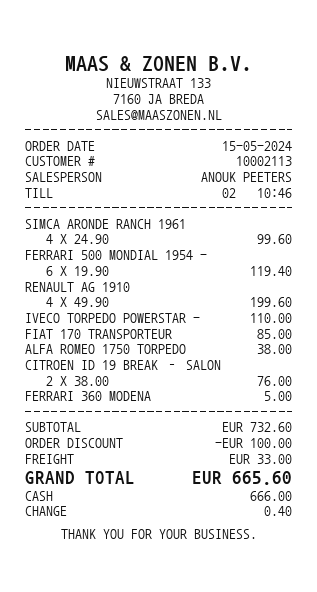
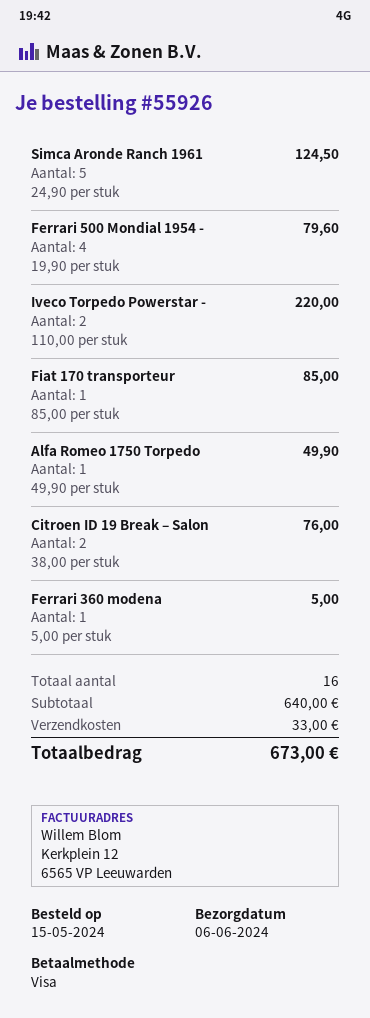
payment method: cash -> Visa
SIMCA ARONDE RANCH 1961: 4 x 24.90 = 99.60 -> 5 x 24.90 = 124.50
FERRARI 500 MONDIAL 1954 -: 6 x 19.90 = 119.40 -> 4 x 19.90 = 79.60
RENAULT AG 1910: 4 x 49.90 = 199.60 -> none
IVECO TORPEDO POWERSTAR -: 1 x 110.00 = 110.00 -> 2 x 110.00 = 220.00
ALFA ROMEO 1750 TORPEDO: 1 x 38.00 = 38.00 -> 1 x 49.90 = 49.90
subtotal: 732.60 -> 640.00
discount: 100.00 -> none
total: 665.60 -> 673.00

